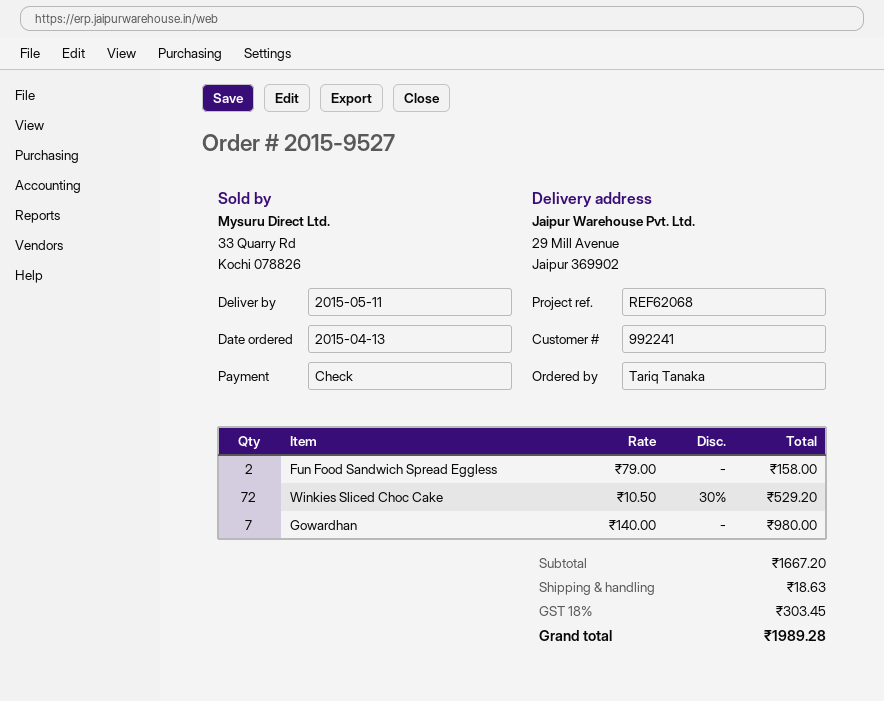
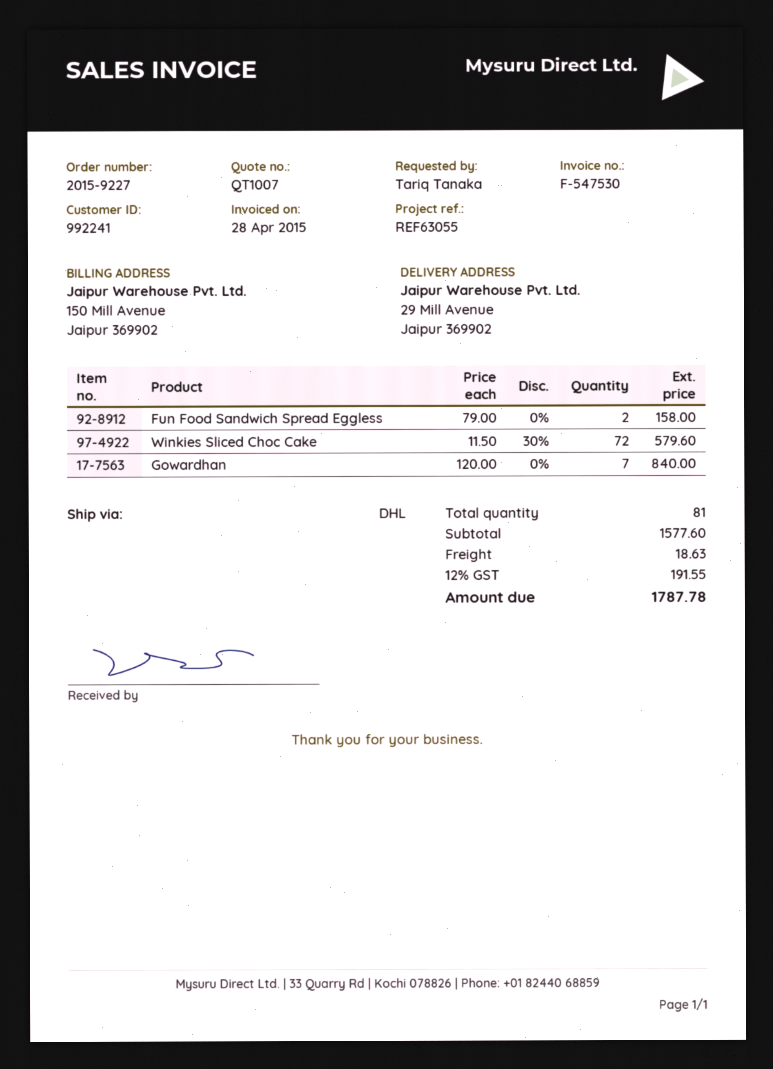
order number: 2015-9527 -> 2015-9227
reference: REF62068 -> REF63055
Winkies Sliced Choc Cake: 72 x 10.50 - 30% = 529.20 -> 72 x 11.50 - 30% = 579.60
Gowardhan: 7 x 140.00 = 980.00 -> 7 x 120.00 = 840.00
subtotal: 1667.20 -> 1577.60
tax: 18% = 303.45 -> 12% = 191.55
total: 1989.28 -> 1787.78

